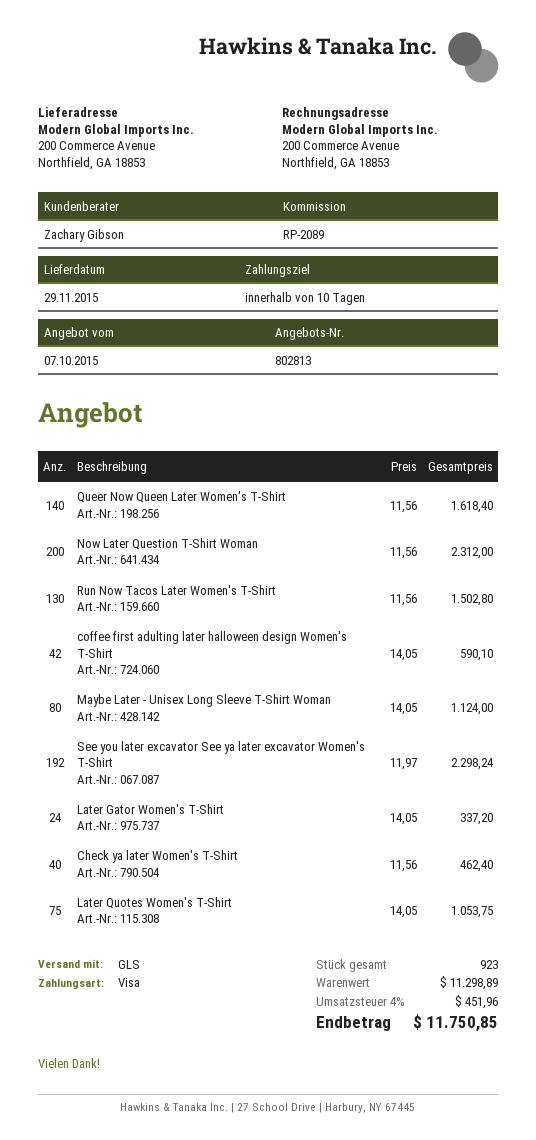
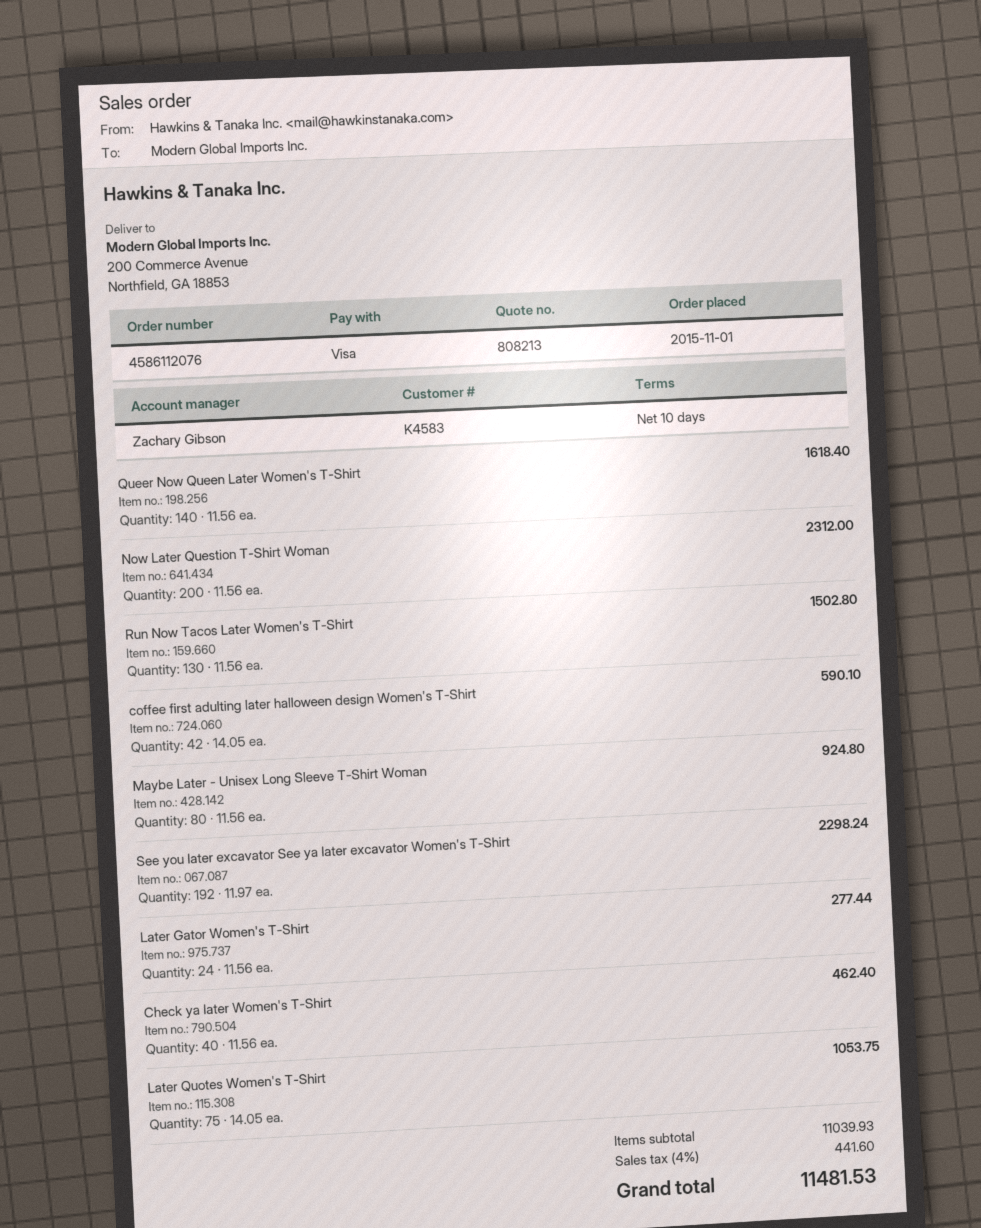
quote number: 802813 -> 808213
Maybe Later - Unisex Long Sleeve T-Shirt Woman: 80 x 14.05 = 1124.00 -> 80 x 11.56 = 924.80
Later Gator Women's T-Shirt: 24 x 14.05 = 337.20 -> 24 x 11.56 = 277.44
subtotal: 11298.89 -> 11039.93
tax: 4% = 451.96 -> 4% = 441.60
total: 11750.85 -> 11481.53

